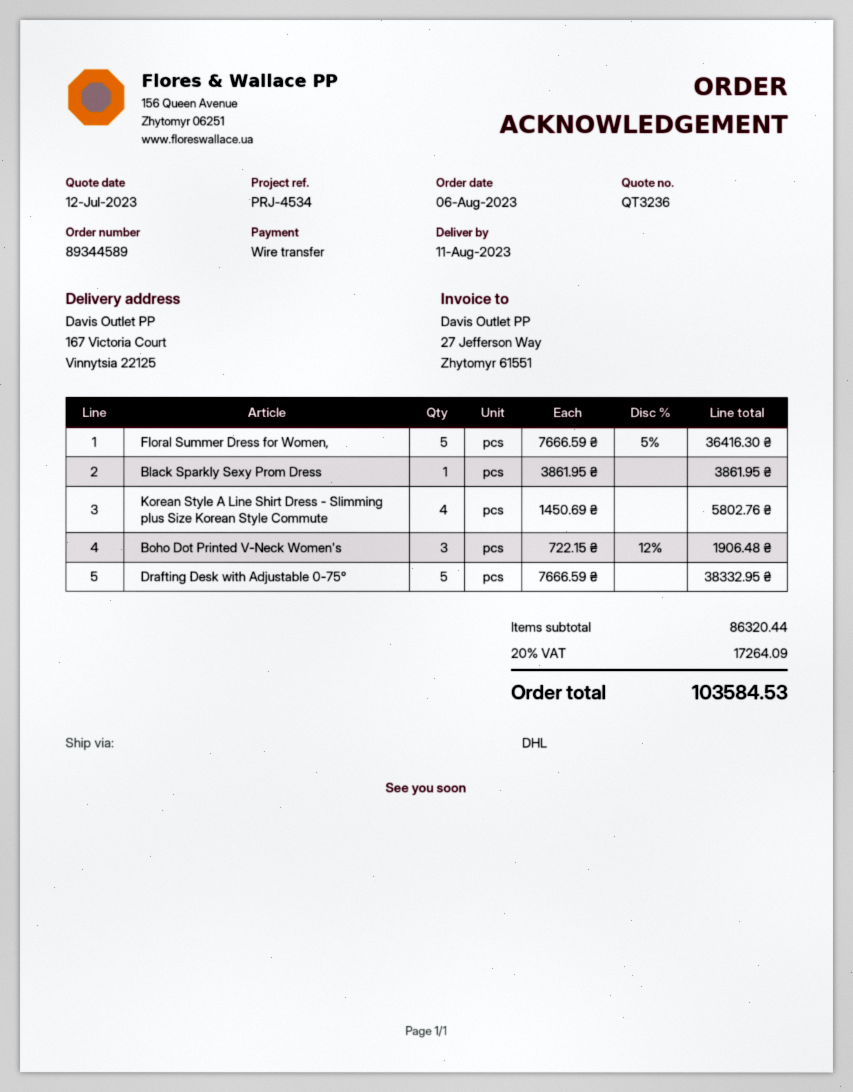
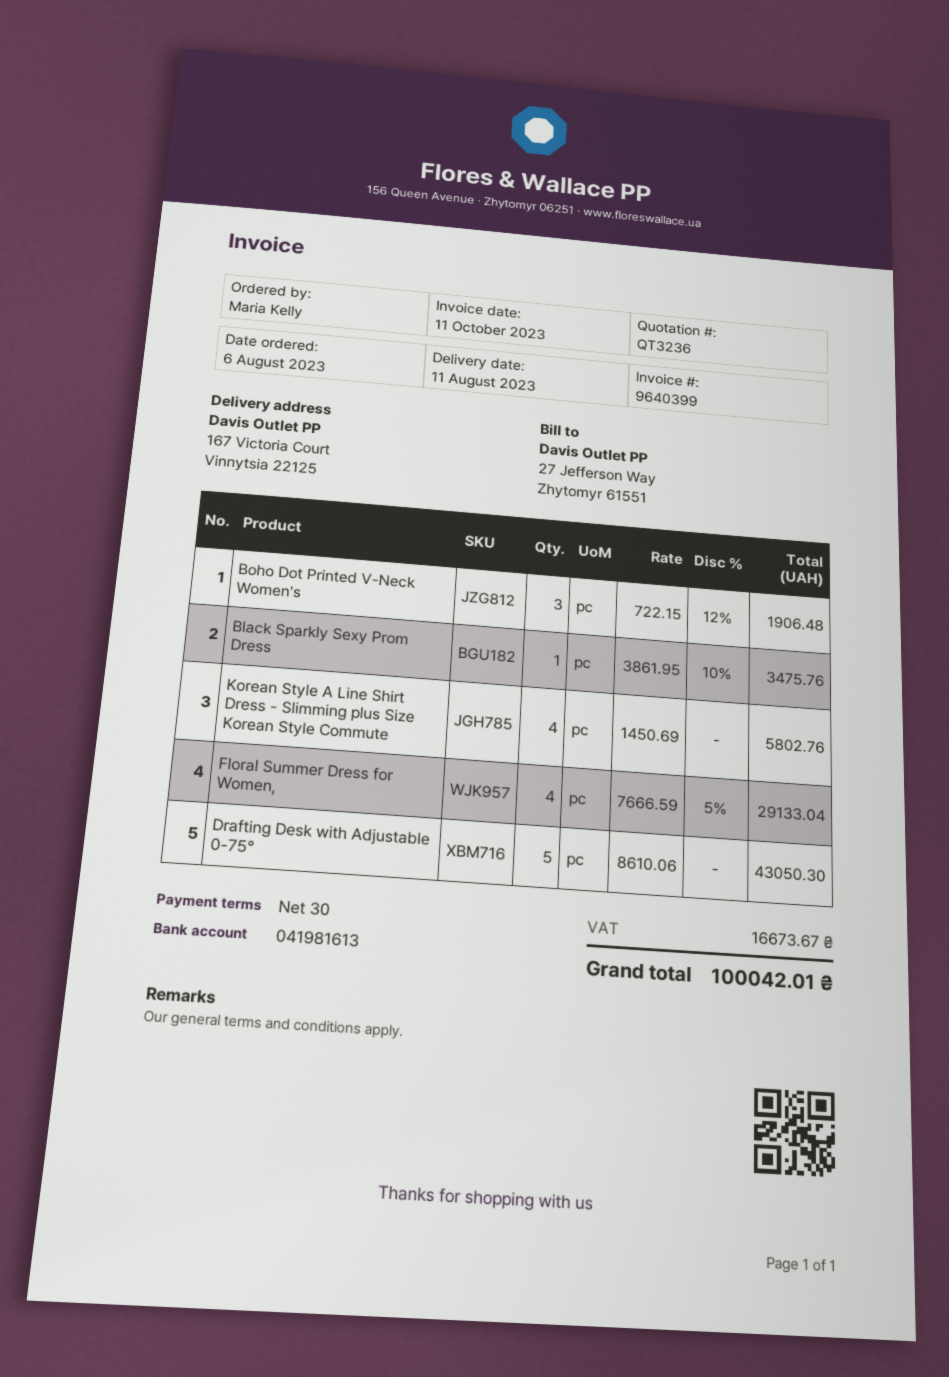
Floral Summer Dress for Women,: 5 x 7666.59 - 5% = 36416.30 -> 4 x 7666.59 - 5% = 29133.04
Black Sparkly Sexy Prom Dress: 1 x 3861.95 = 3861.95 -> 1 x 3861.95 - 10% = 3475.76
Drafting Desk with Adjustable 0-75°: 5 x 7666.59 = 38332.95 -> 5 x 8610.06 = 43050.30
tax: 17264.09 -> 16673.67
total: 103584.53 -> 100042.01

